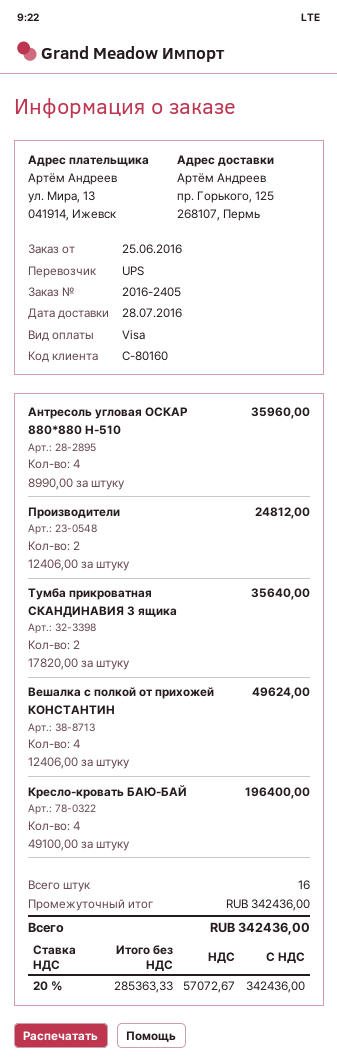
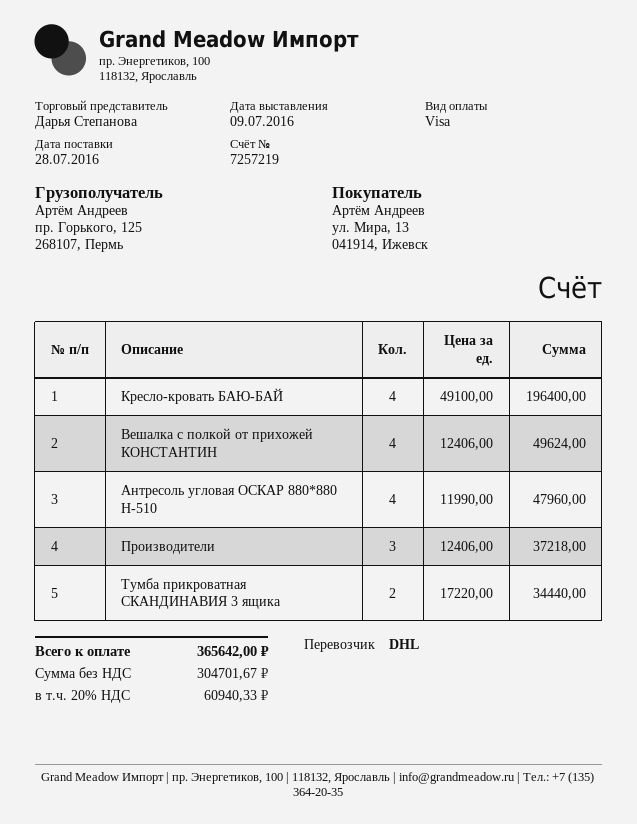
shipping method: UPS -> DHL
Антресоль угловая ОСКАР 880*880 Н-510: 4 x 8990.00 = 35960.00 -> 4 x 11990.00 = 47960.00
Производители: 2 x 12406.00 = 24812.00 -> 3 x 12406.00 = 37218.00
Тумба прикроватная СКАНДИНАВИЯ 3 ящика: 2 x 17820.00 = 35640.00 -> 2 x 17220.00 = 34440.00
net: 285363.33 -> 304701.67
tax: 20% = 57072.67 -> 20% = 60940.33
total: 342436.00 -> 365642.00

